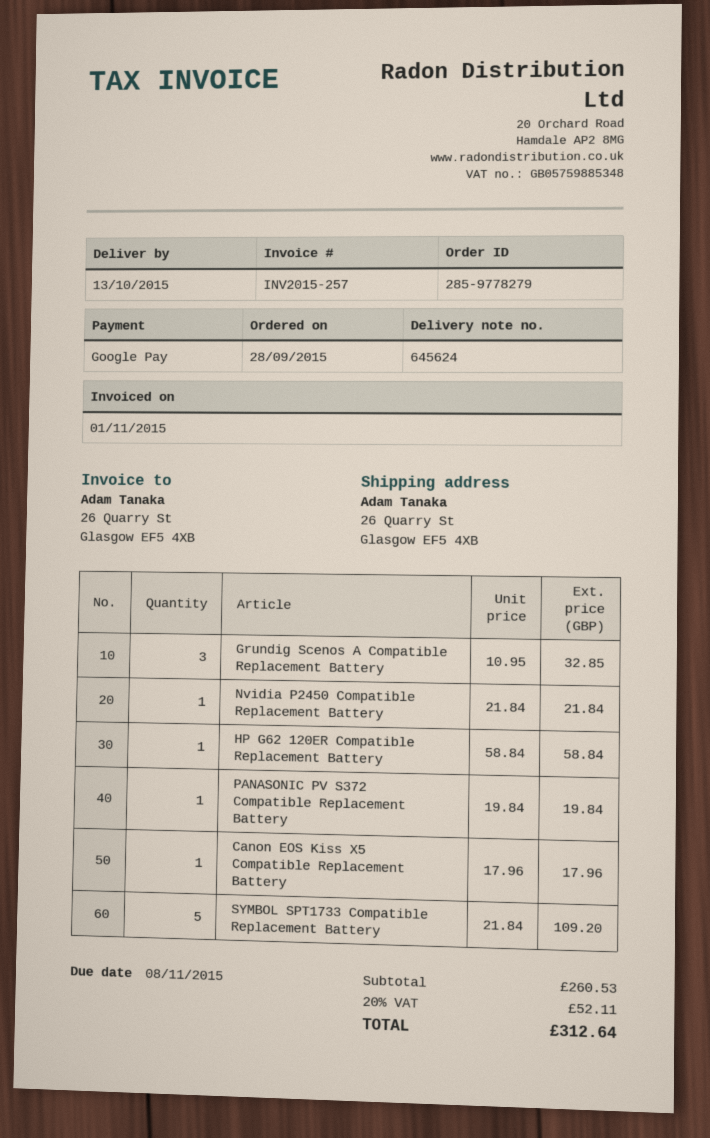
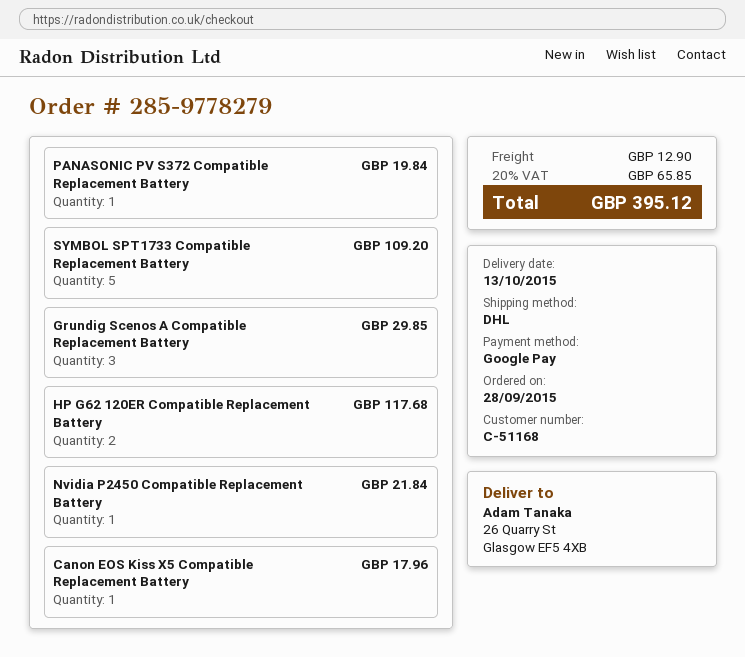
Grundig Scenos A Compatible Replacement Battery: 3 for 32.85 -> 3 for 29.85
HP G62 120ER Compatible Replacement Battery: 1 for 58.84 -> 2 for 117.68
shipping: none -> 12.90
tax: 20% = 52.11 -> 20% = 65.85
total: 312.64 -> 395.12

